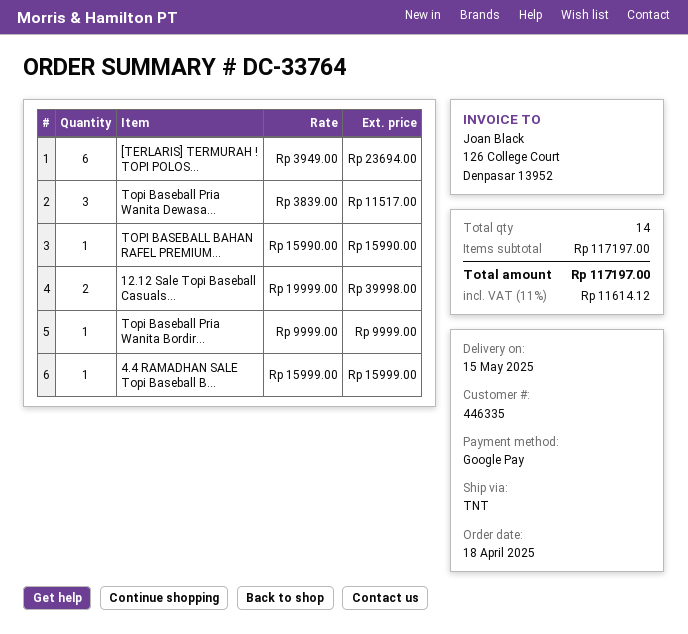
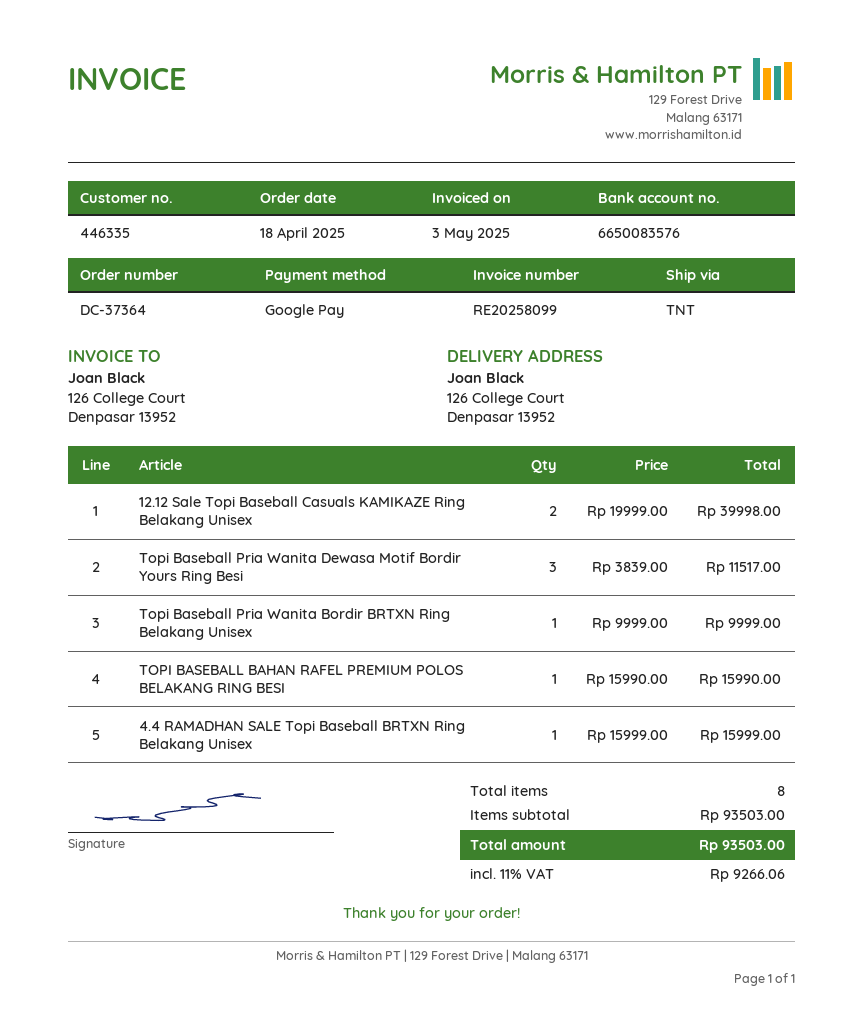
order number: DC-33764 -> DC-37364
[TERLARIS] TERMURAH ! TOPI POLOS...: 6 x 3949.00 = 23694.00 -> none
total quantity: 14 -> 8
subtotal: 117197.00 -> 93503.00
tax: 11% = 11614.12 -> 11% = 9266.06
total: 117197.00 -> 93503.00

